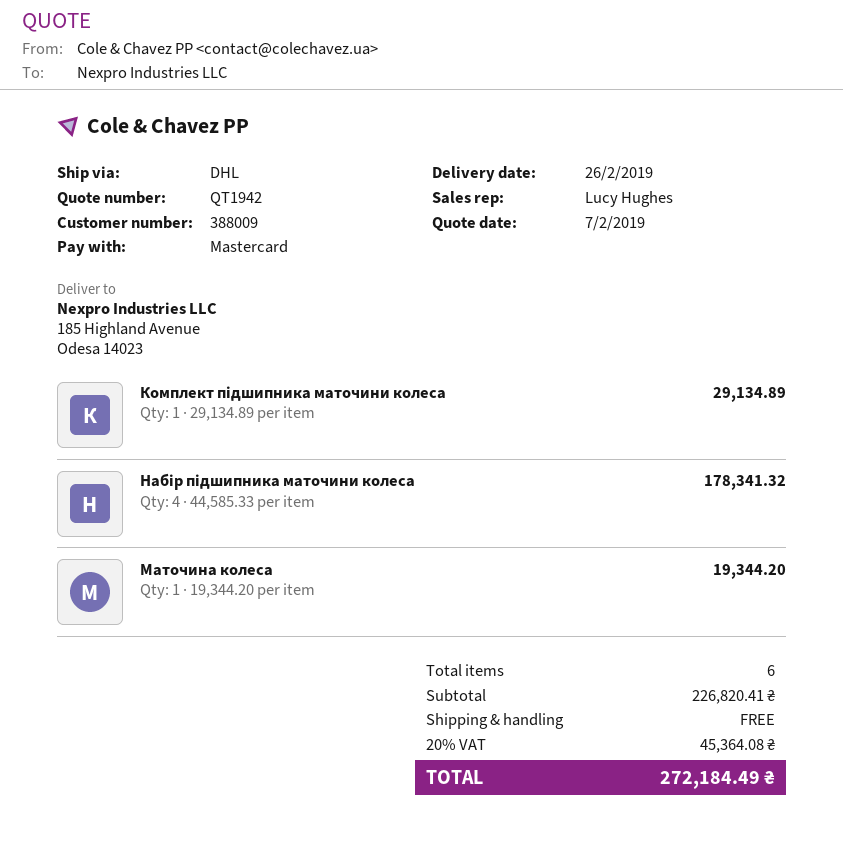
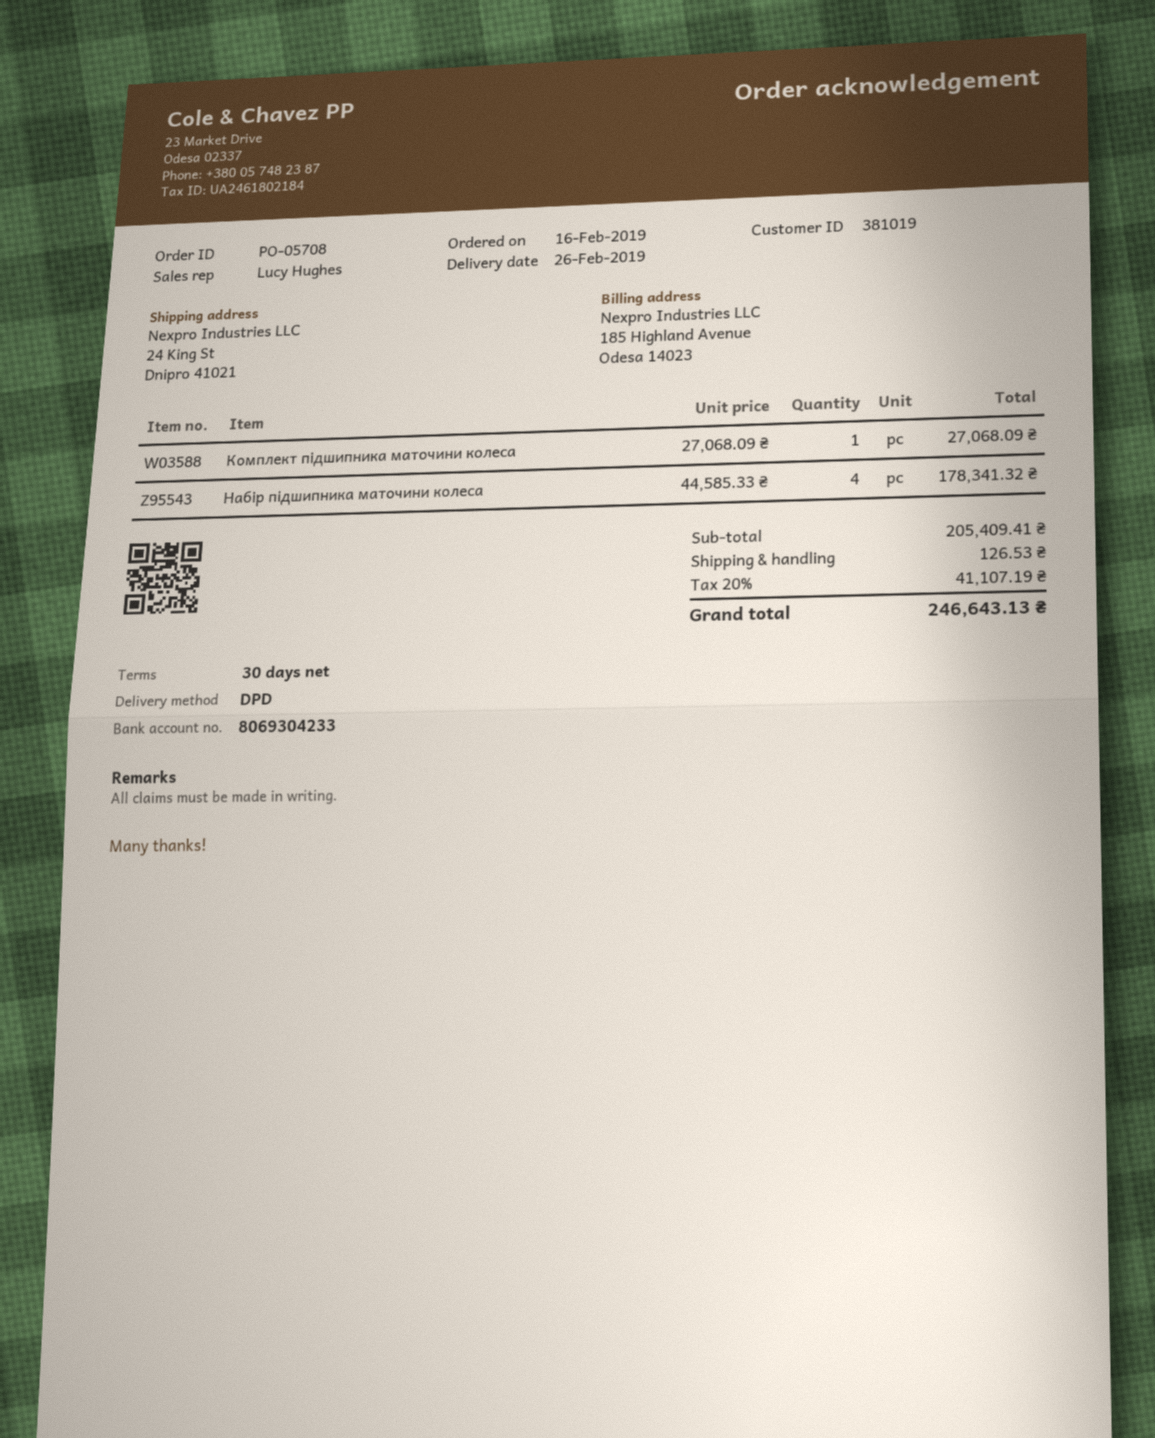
customer number: 388009 -> 381019
shipping method: DHL -> DPD
ship to: 185 Highland Avenue, Odesa 14023 -> 24 King St, Dnipro 41021
Комплект підшипника маточини колеса: 1 x 29134.89 = 29134.89 -> 1 x 27068.09 = 27068.09
Маточина колеса: 1 x 19344.20 = 19344.20 -> none
subtotal: 226820.41 -> 205409.41
shipping: 0.00 -> 126.53
tax: 20% = 45364.08 -> 20% = 41107.19
total: 272184.49 -> 246643.13

